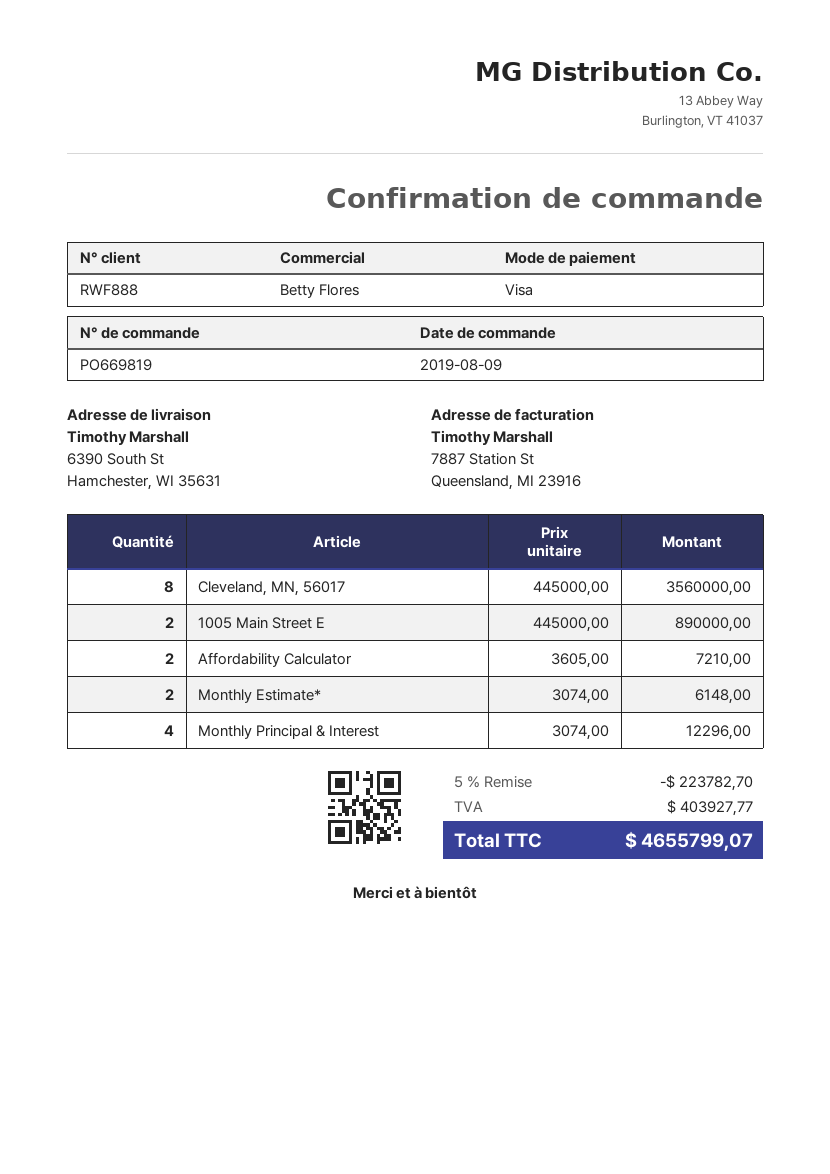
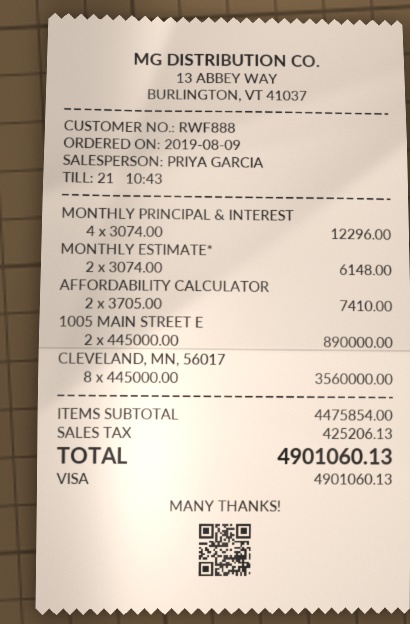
sales rep: Betty Flores -> PRIYA GARCIA
Affordability Calculator: 2 x 3605.00 = 7210.00 -> 2 x 3705.00 = 7410.00
discount: 5% = 223782.70 -> none
tax: 403927.77 -> 425206.13
total: 4655799.07 -> 4901060.13

